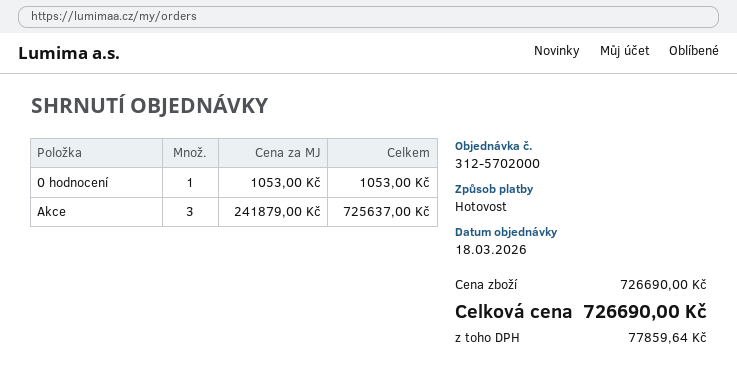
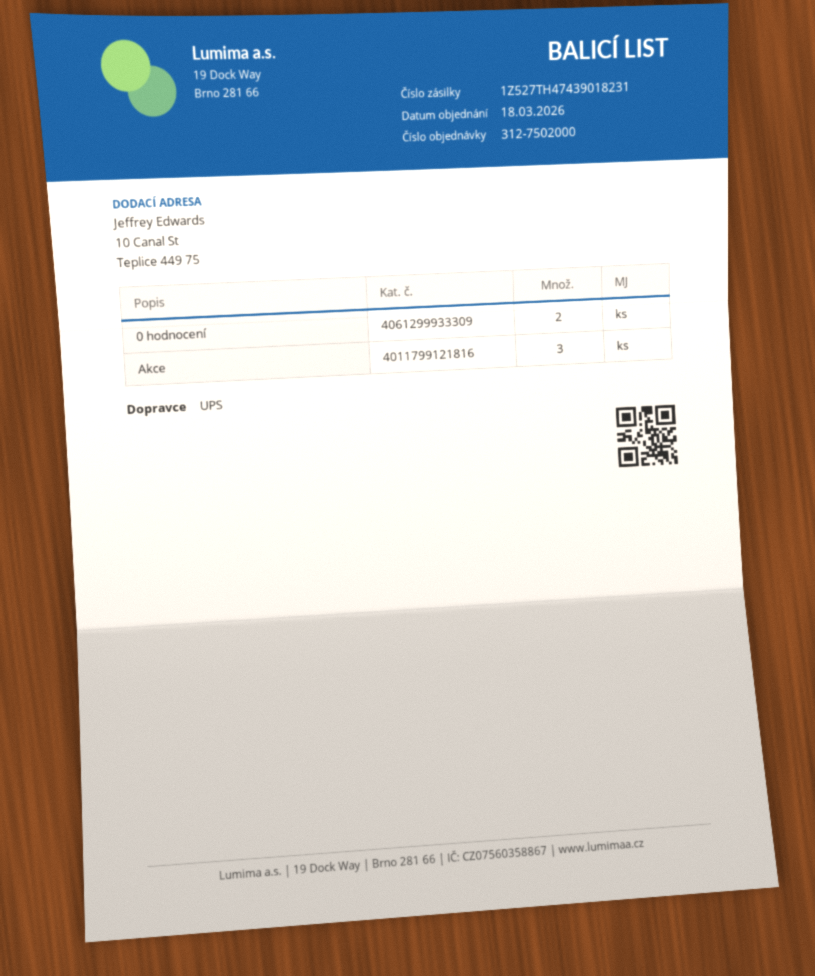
order number: 312-5702000 -> 312-7502000
0 hodnocení: 1 -> 2

